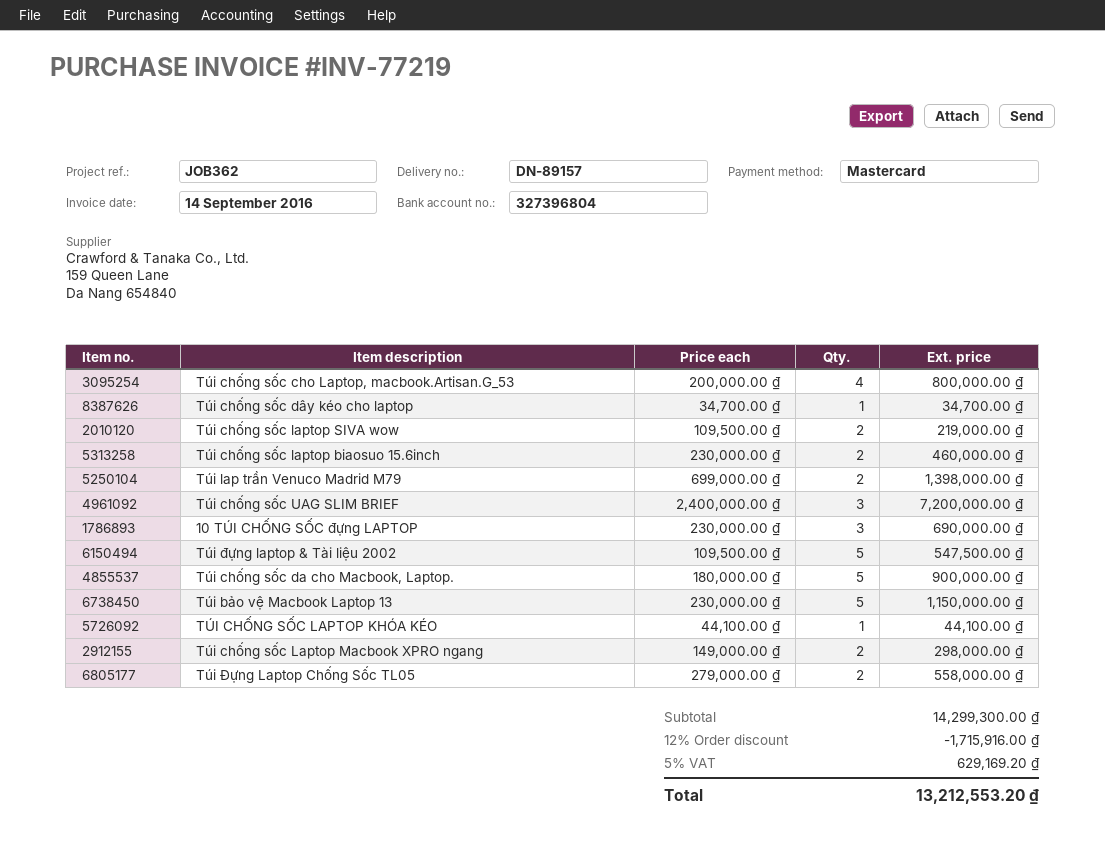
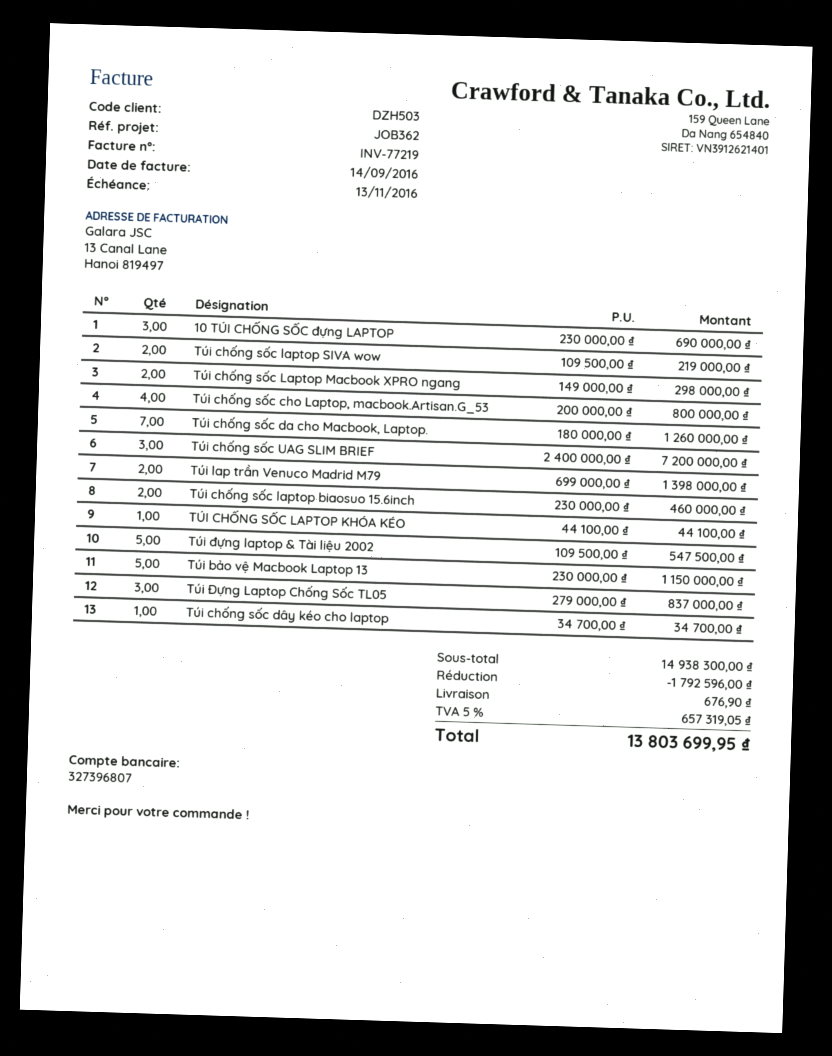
bank account: 327396804 -> 327396807
Túi chống sốc da cho Macbook, Laptop.: 5 x 180000.00 = 900000.00 -> 7 x 180000.00 = 1260000.00
Túi Đựng Laptop Chống Sốc TL05: 2 x 279000.00 = 558000.00 -> 3 x 279000.00 = 837000.00
subtotal: 14299300.00 -> 14938300.00
discount: 1715916.00 -> 1792596.00
shipping: none -> 676.90
tax: 5% = 629169.20 -> 5% = 657319.05
total: 13212553.20 -> 13803699.95

